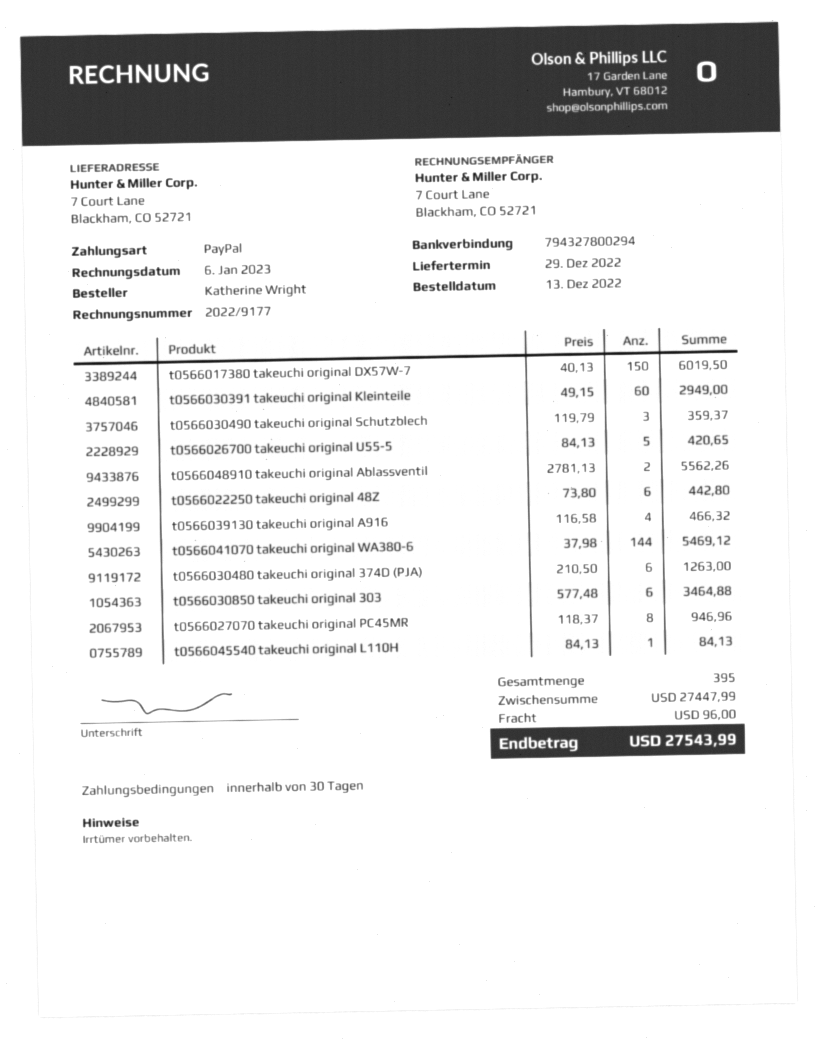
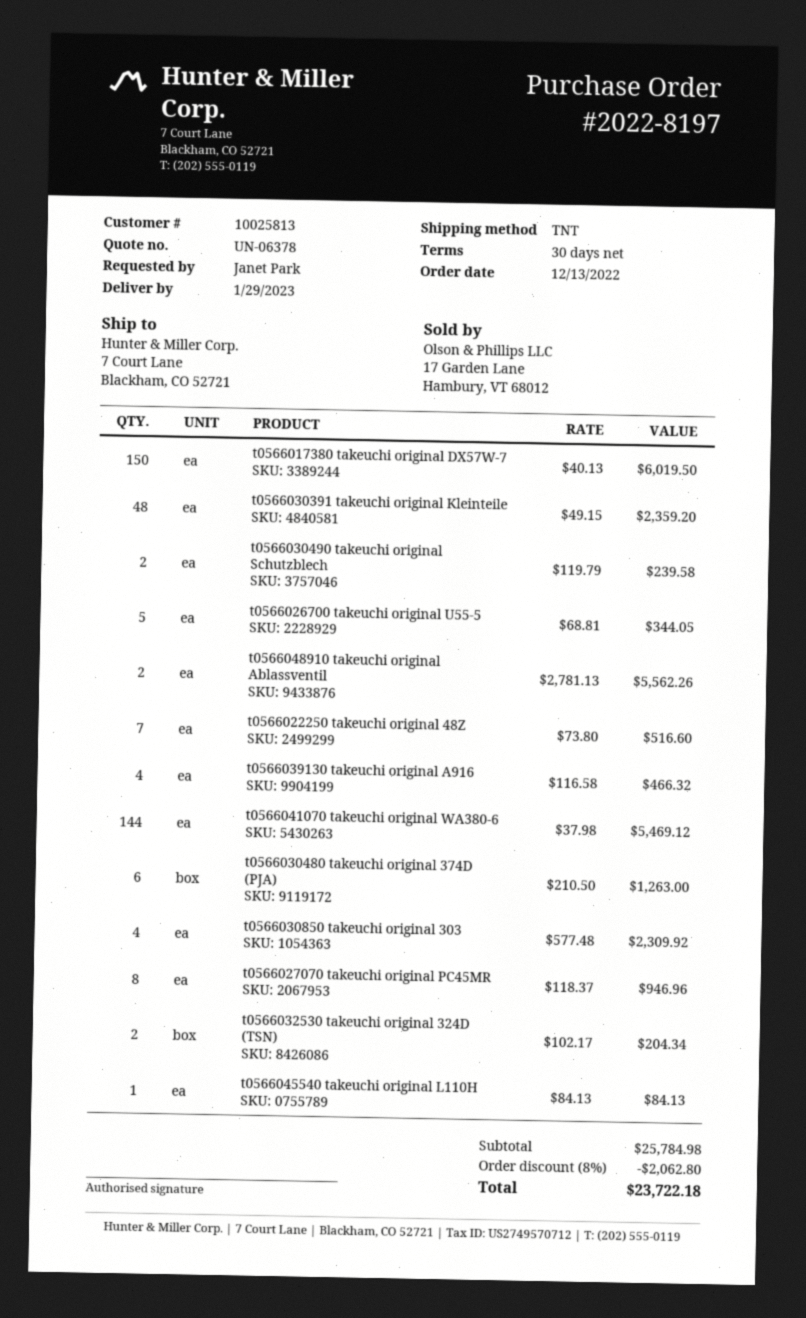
delivery date: 2022-12-29 -> 2023-01-29
ordered by: Katherine Wright -> Janet Park
t0566030391 takeuchi original Kleinteile: 60 x 49.15 = 2949.00 -> 48 x 49.15 = 2359.20
t0566030490 takeuchi original Schutzblech: 3 x 119.79 = 359.37 -> 2 x 119.79 = 239.58
t0566026700 takeuchi original U55-5: 5 x 84.13 = 420.65 -> 5 x 68.81 = 344.05
t0566022250 takeuchi original 48Z: 6 x 73.80 = 442.80 -> 7 x 73.80 = 516.60
t0566030850 takeuchi original 303: 6 x 577.48 = 3464.88 -> 4 x 577.48 = 2309.92
t0566032530 takeuchi original 324D (TSN): none -> 2 x 102.17 = 204.34
subtotal: 27447.99 -> 25784.98
discount: none -> 8% = 2062.80
shipping: 96.00 -> none
total: 27543.99 -> 23722.18

